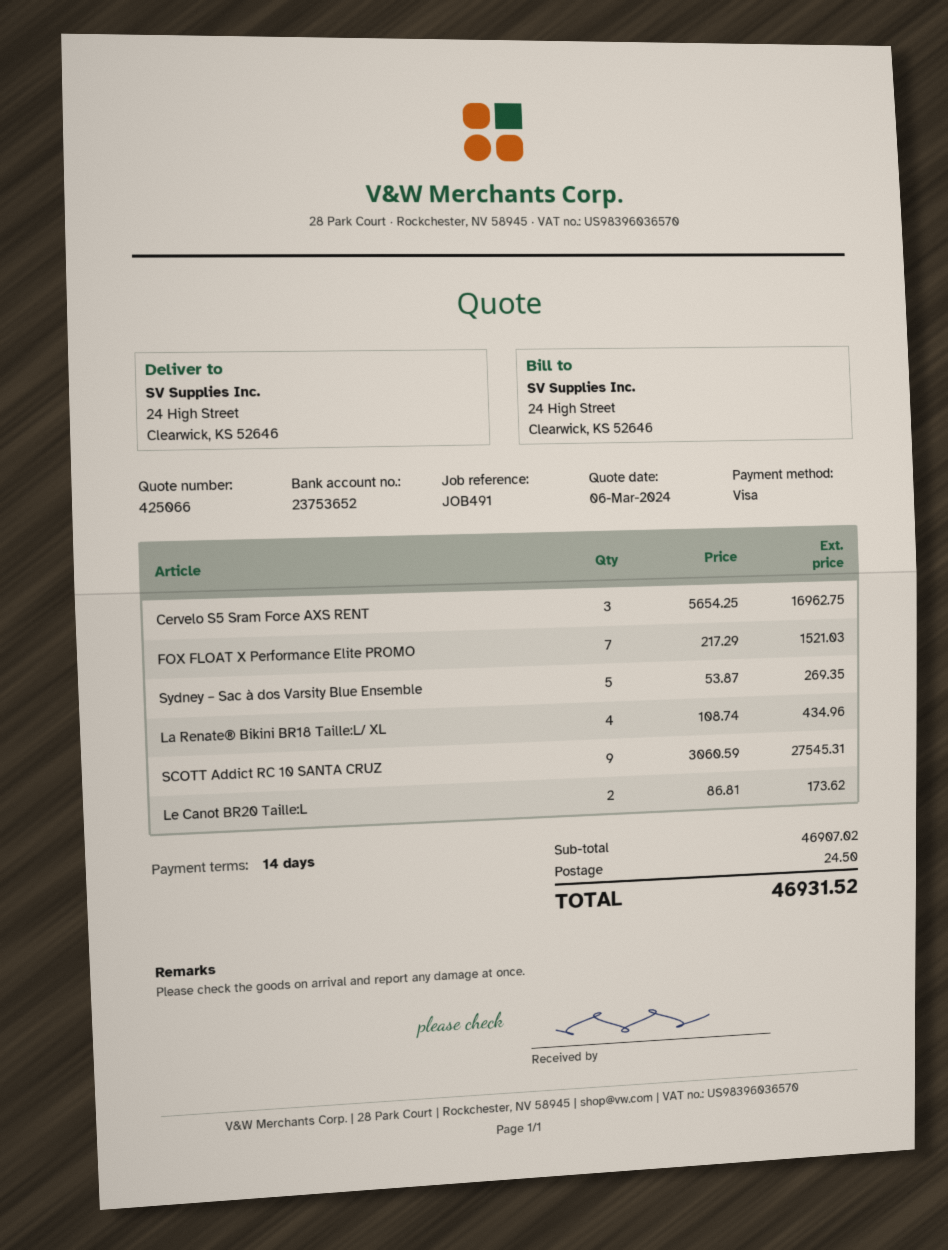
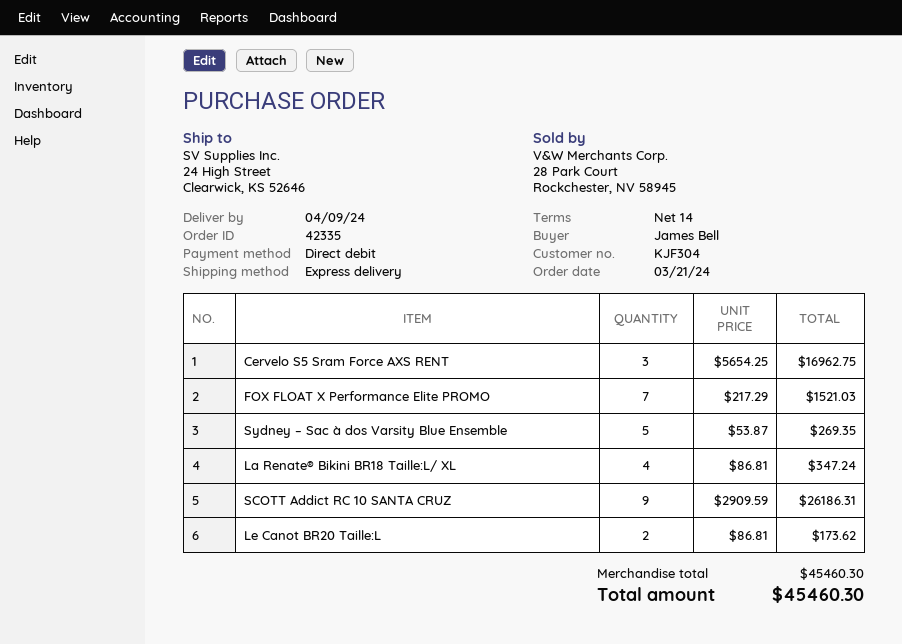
payment method: Visa -> direct debit
La Renate® Bikini BR18 Taille:L/ XL: 4 x 108.74 = 434.96 -> 4 x 86.81 = 347.24
SCOTT Addict RC 10 SANTA CRUZ: 9 x 3060.59 = 27545.31 -> 9 x 2909.59 = 26186.31
subtotal: 46907.02 -> 45460.30
shipping: 24.50 -> none
total: 46931.52 -> 45460.30

